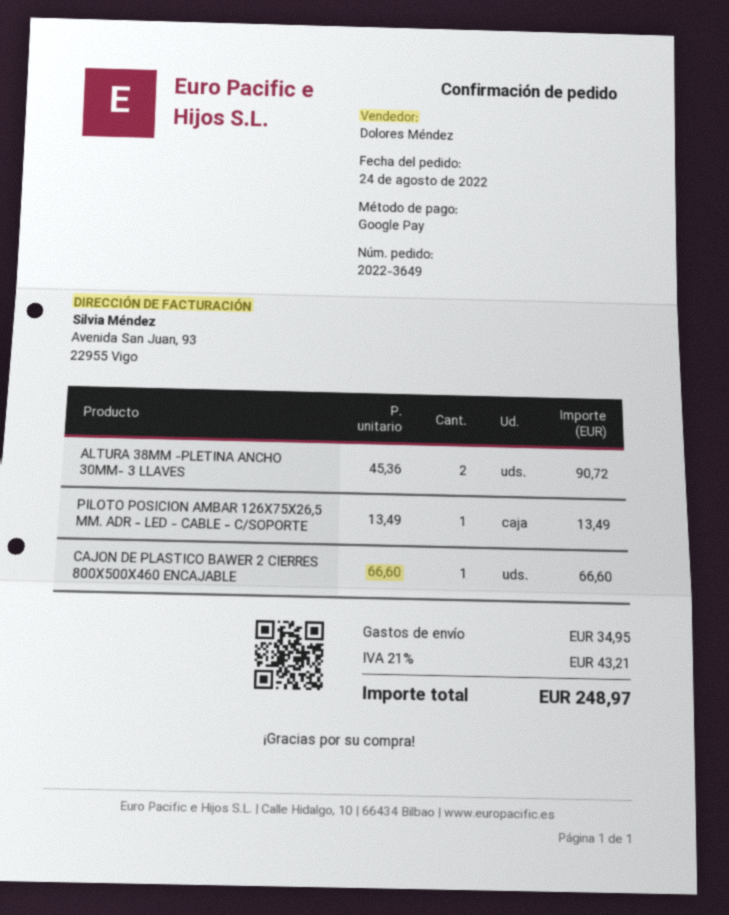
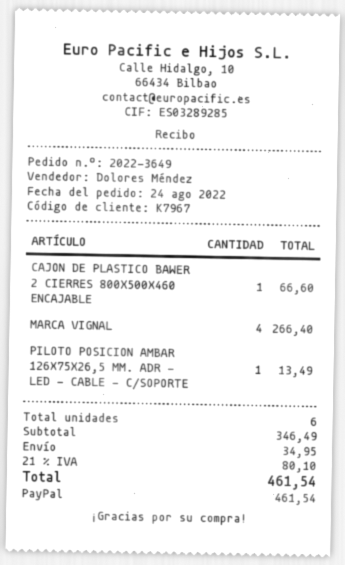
payment method: Google Pay -> PayPal
ALTURA 38MM -PLETINA ANCHO 30MM- 3 LLAVES: 2 for 90.72 -> none
MARCA VIGNAL: none -> 4 for 266.40
tax: 21% = 43.21 -> 21% = 80.10
total: 248.97 -> 461.54

